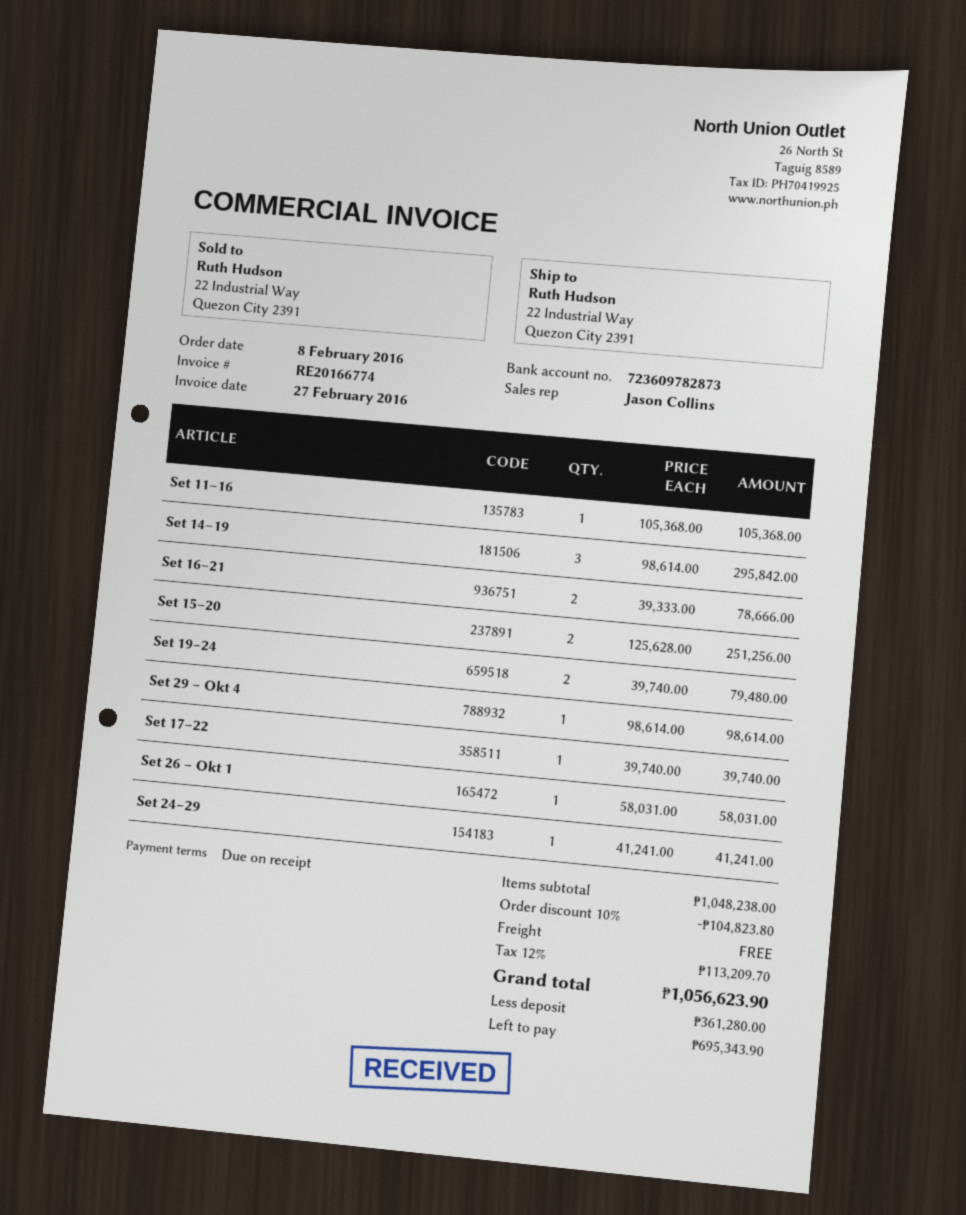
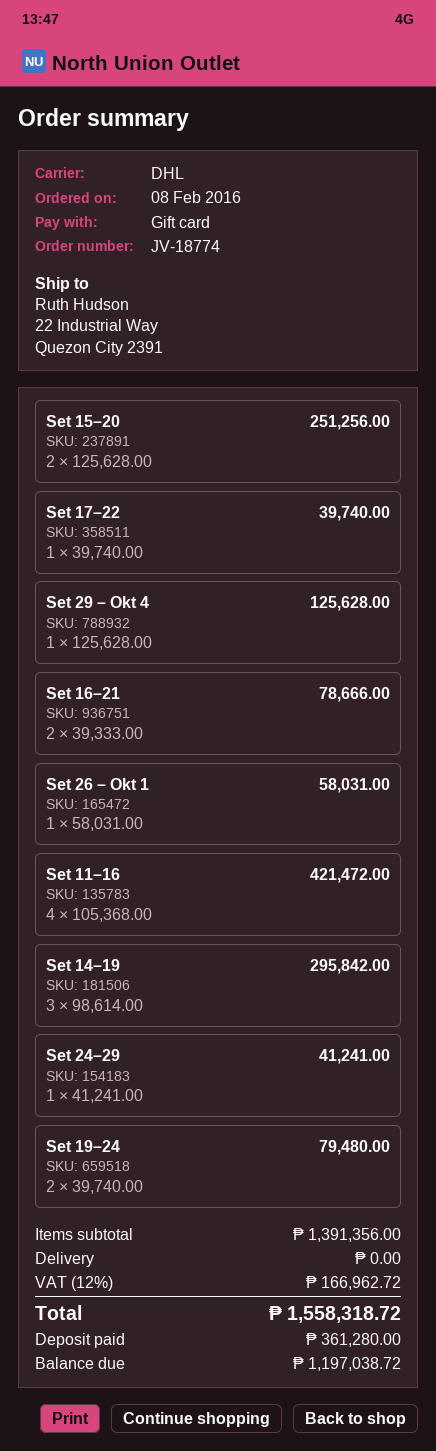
Set 11–16: 1 x 105368.00 = 105368.00 -> 4 x 105368.00 = 421472.00
Set 29 – Okt 4: 1 x 98614.00 = 98614.00 -> 1 x 125628.00 = 125628.00
subtotal: 1048238.00 -> 1391356.00
discount: 10% = 104823.80 -> none
tax: 12% = 113209.70 -> 12% = 166962.72
total: 1056623.90 -> 1558318.72
balance: 695343.90 -> 1197038.72

